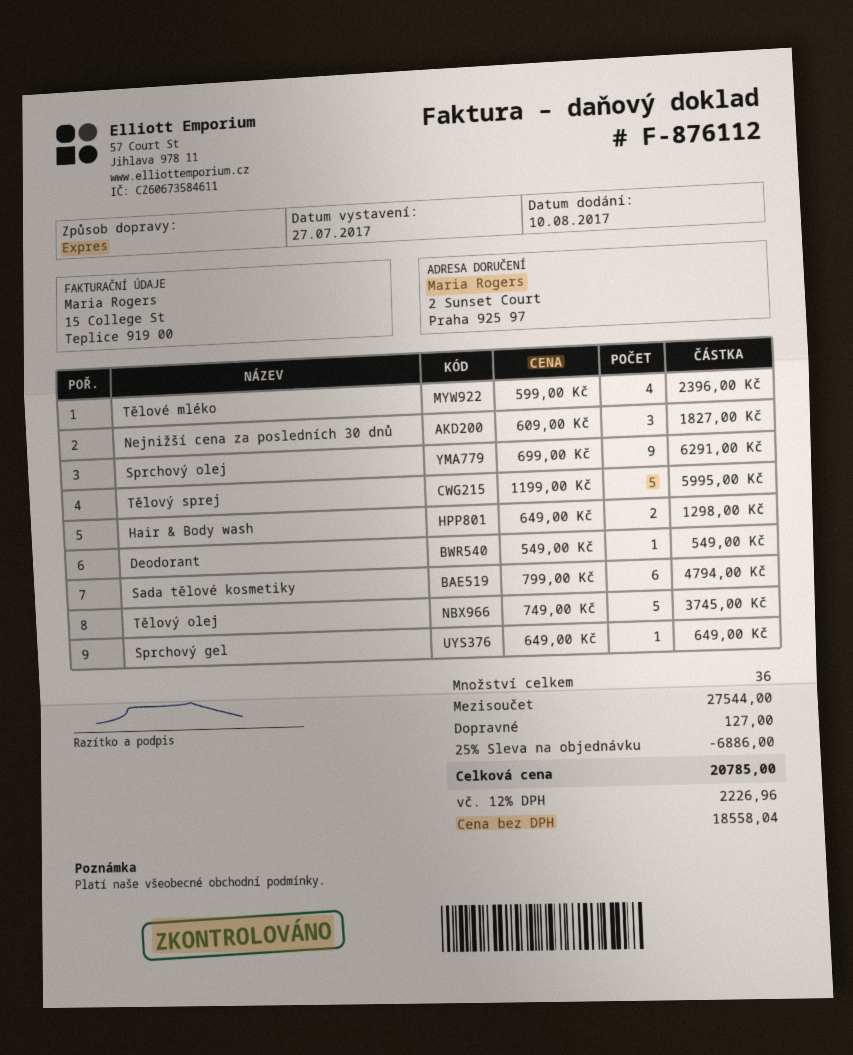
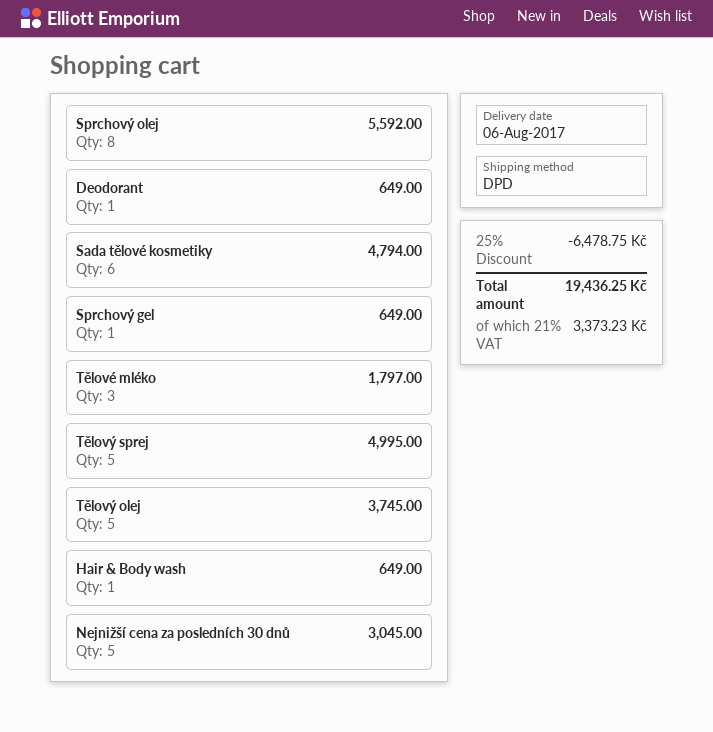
delivery date: 2017-08-10 -> 2017-08-06
shipping method: express -> DPD
Tělové mléko: 4 for 2396.00 -> 3 for 1797.00
Nejnižší cena za posledních 30 dnů: 3 for 1827.00 -> 5 for 3045.00
Sprchový olej: 9 for 6291.00 -> 8 for 5592.00
Tělový sprej: 5 for 5995.00 -> 5 for 4995.00
Hair & Body wash: 2 for 1298.00 -> 1 for 649.00
Deodorant: 1 for 549.00 -> 1 for 649.00
discount: 25% = 6886.00 -> 25% = 6478.75
shipping: 127.00 -> none
tax: 12% = 2226.96 -> 21% = 3373.23
total: 20785.00 -> 19436.25

